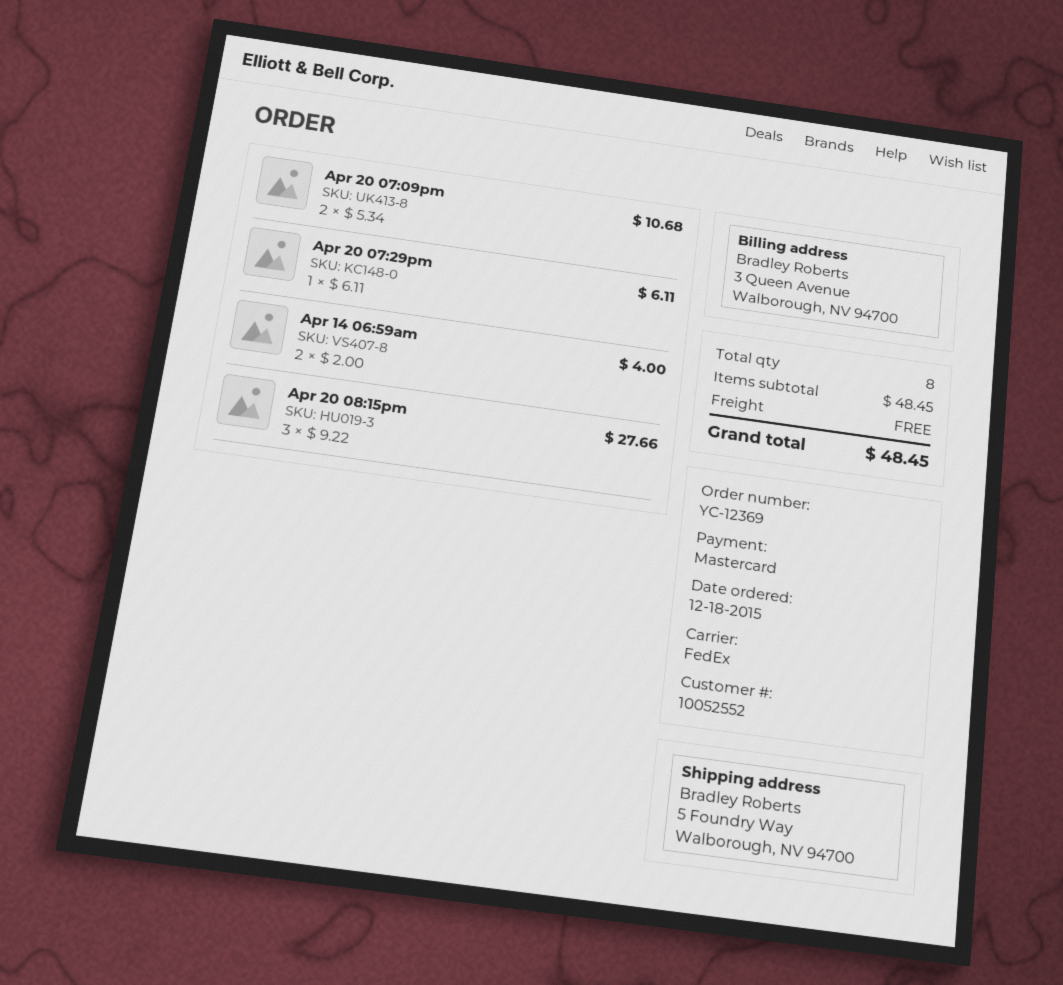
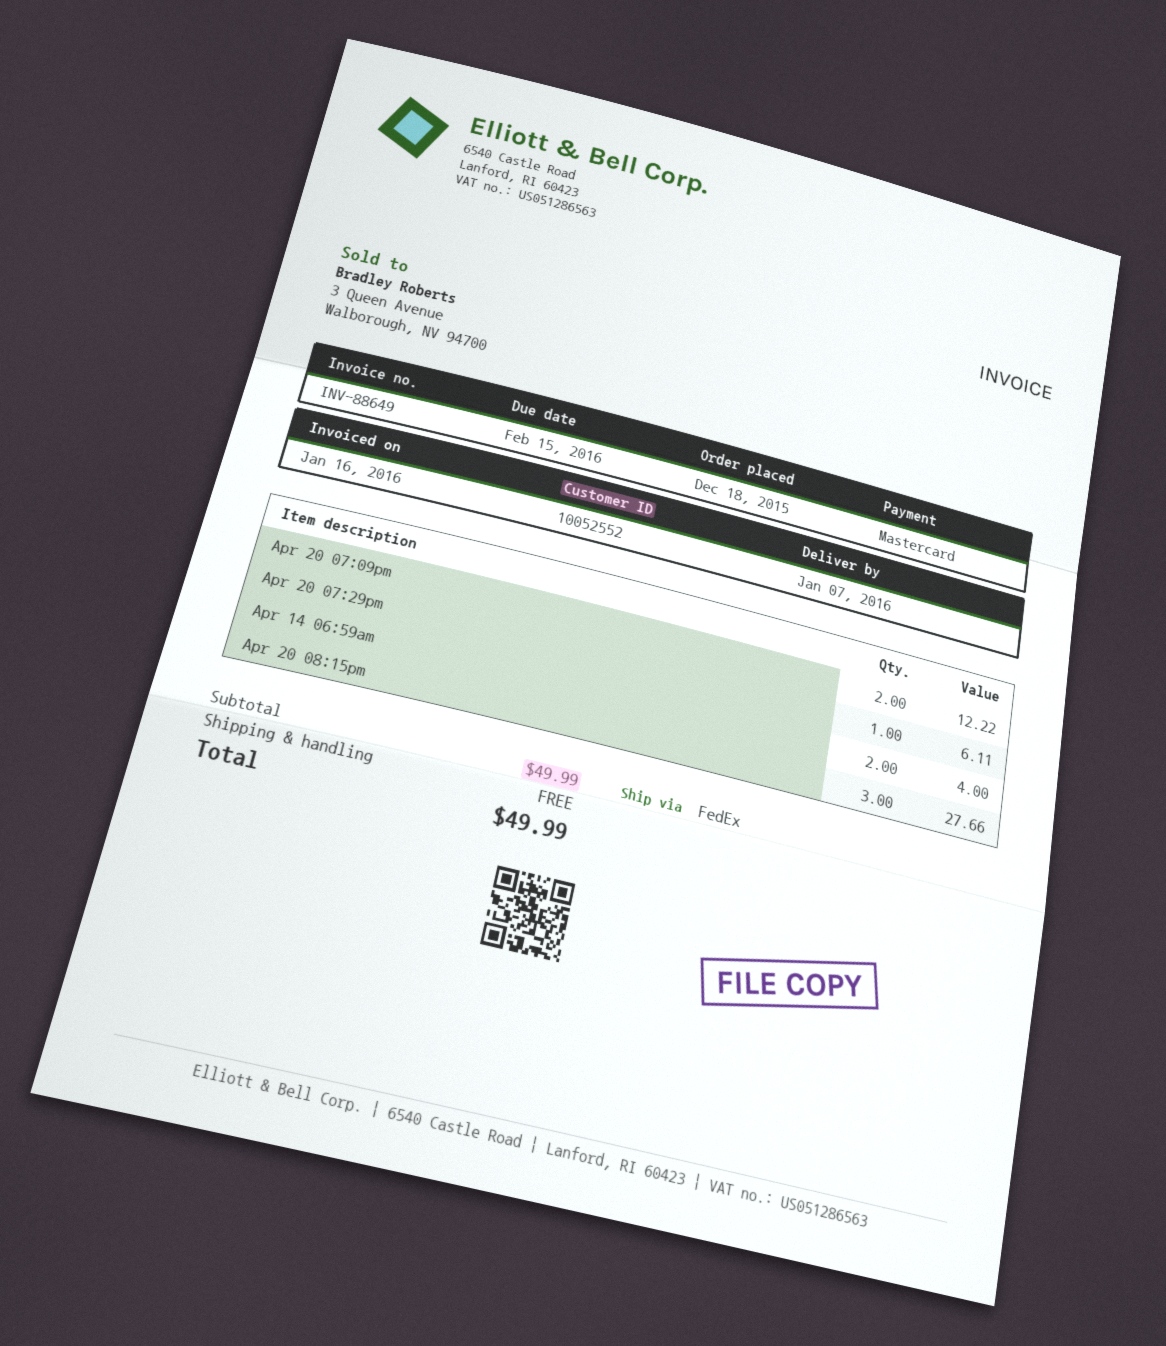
Apr 20 07:09pm: 2 for 10.68 -> 2 for 12.22
subtotal: 48.45 -> 49.99
total: 48.45 -> 49.99

